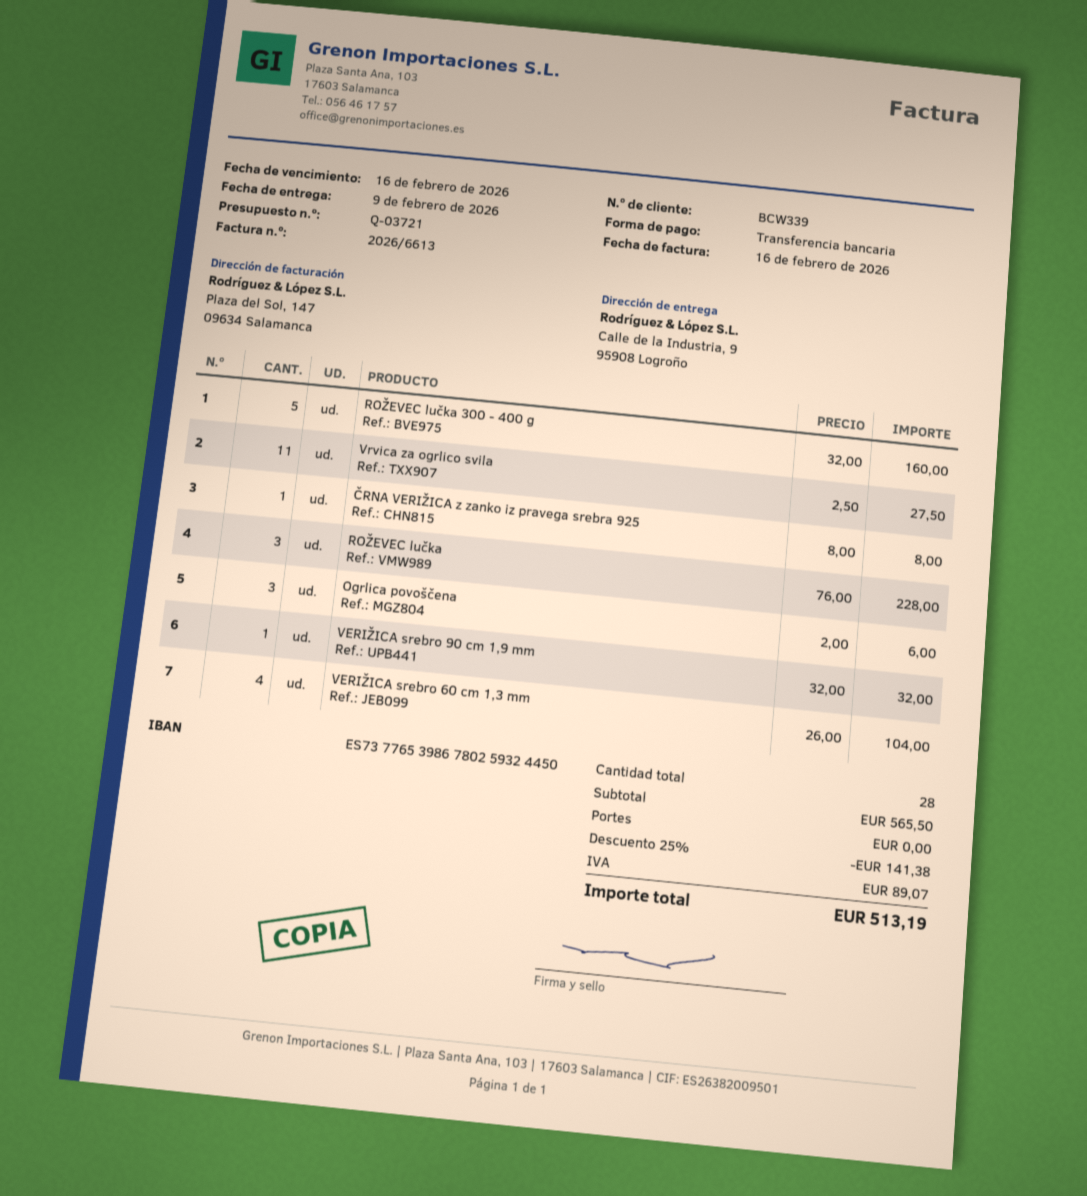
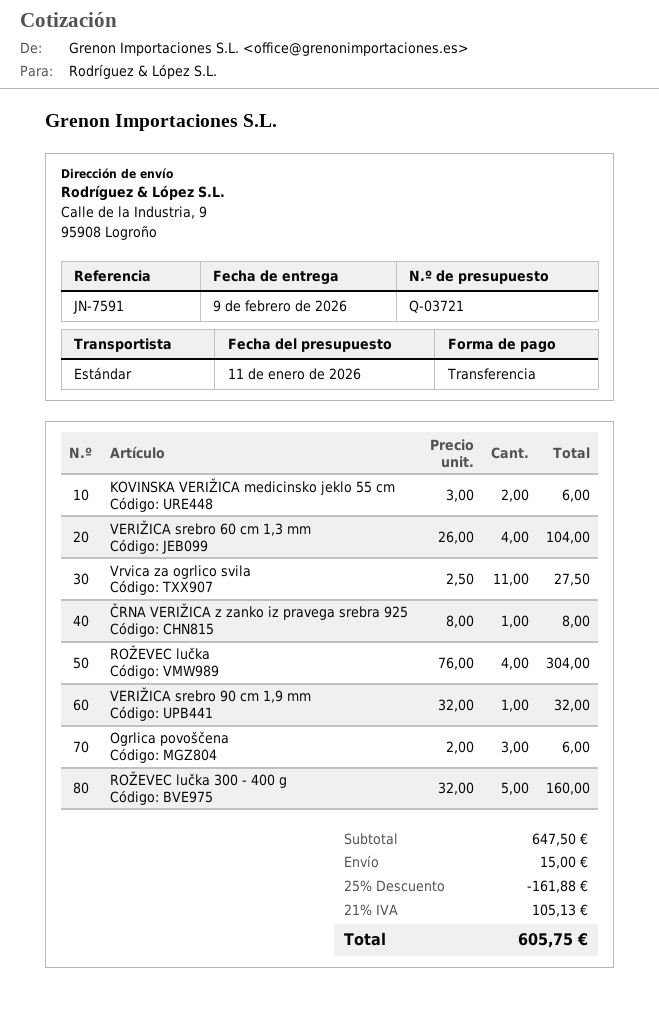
ROŽEVEC lučka: 3 x 76.00 = 228.00 -> 4 x 76.00 = 304.00
KOVINSKA VERIŽICA medicinsko jeklo 55 cm: none -> 2 x 3.00 = 6.00
subtotal: 565.50 -> 647.50
discount: 25% = 141.38 -> 25% = 161.88
shipping: 0.00 -> 15.00
tax: 89.07 -> 105.13
total: 513.19 -> 605.75

